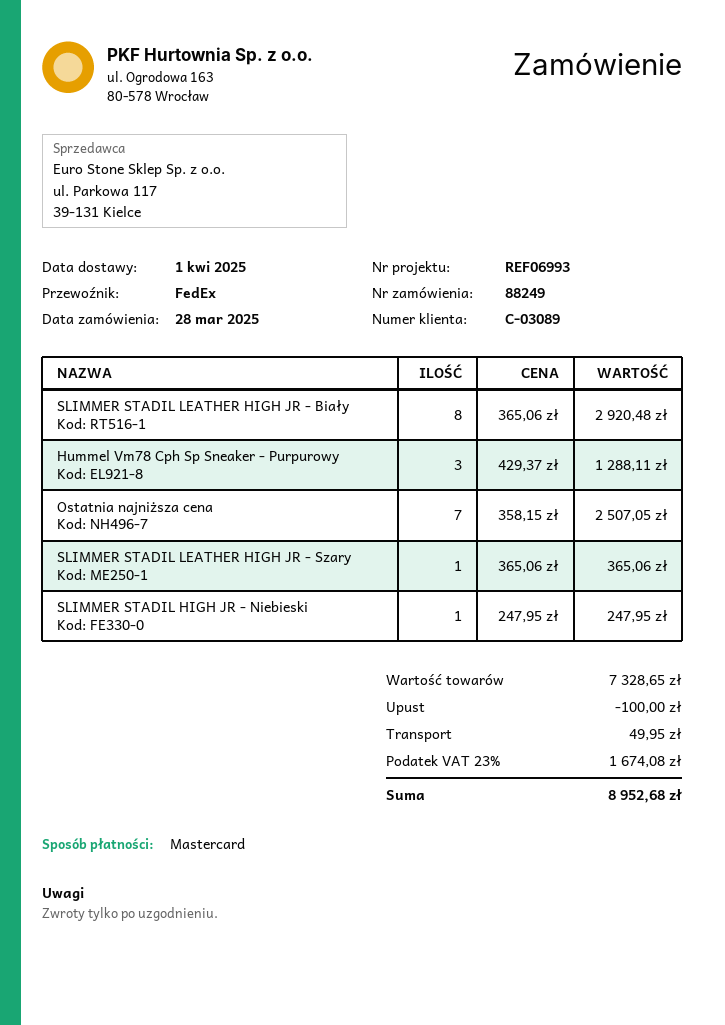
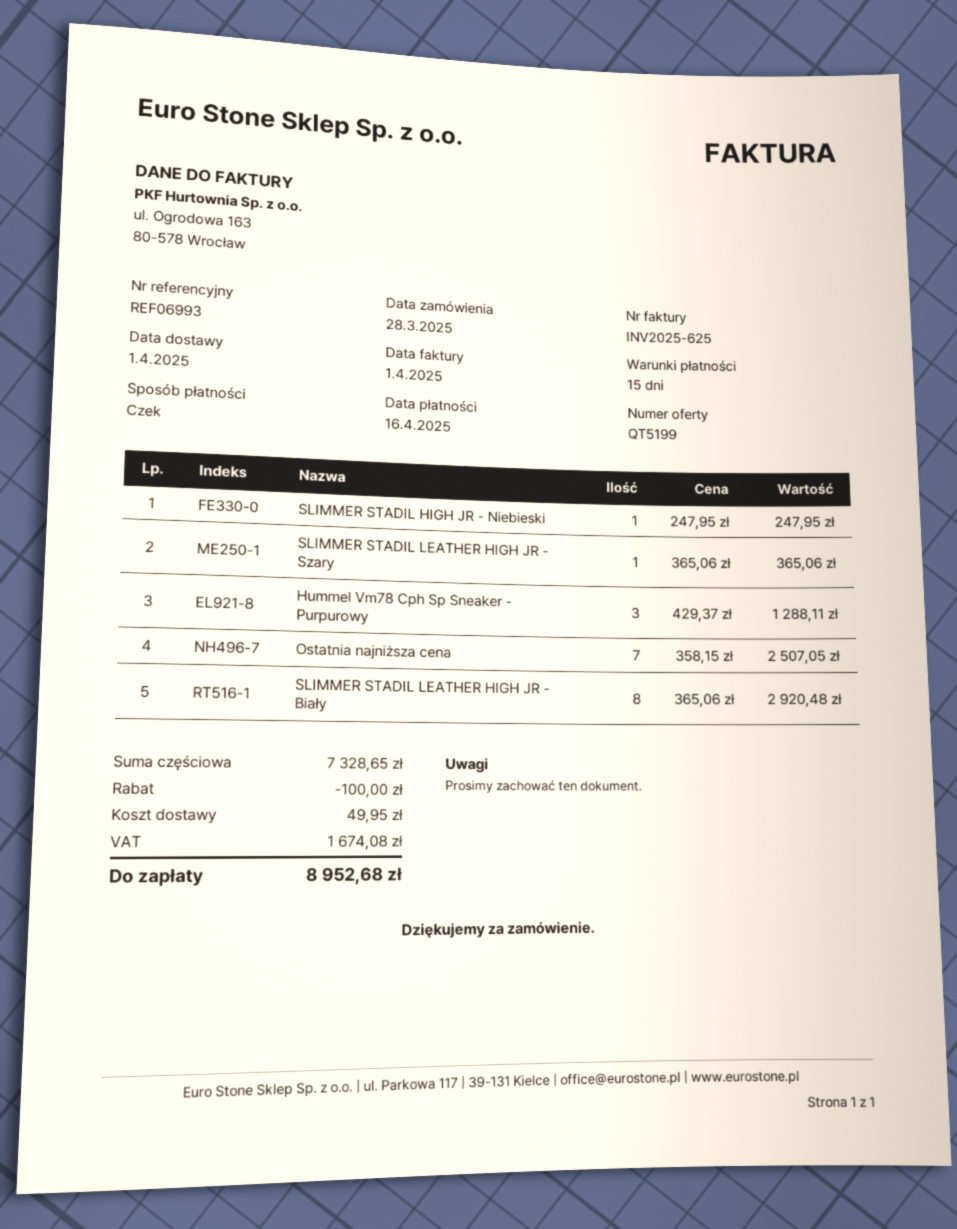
payment method: Mastercard -> cheque

